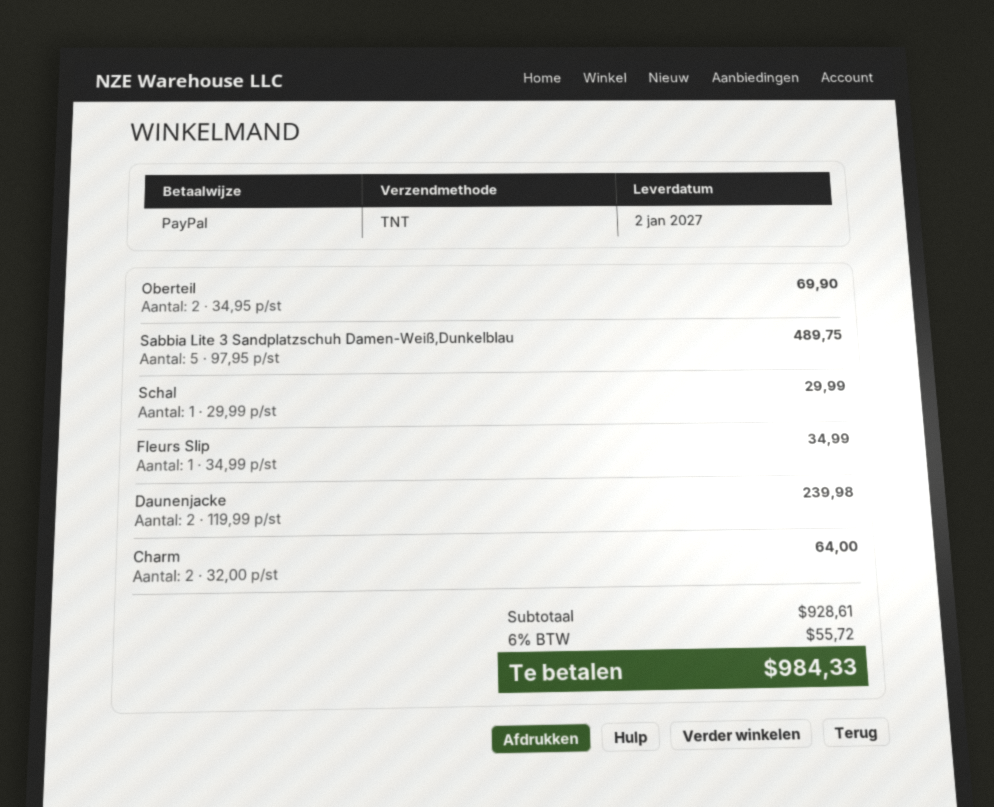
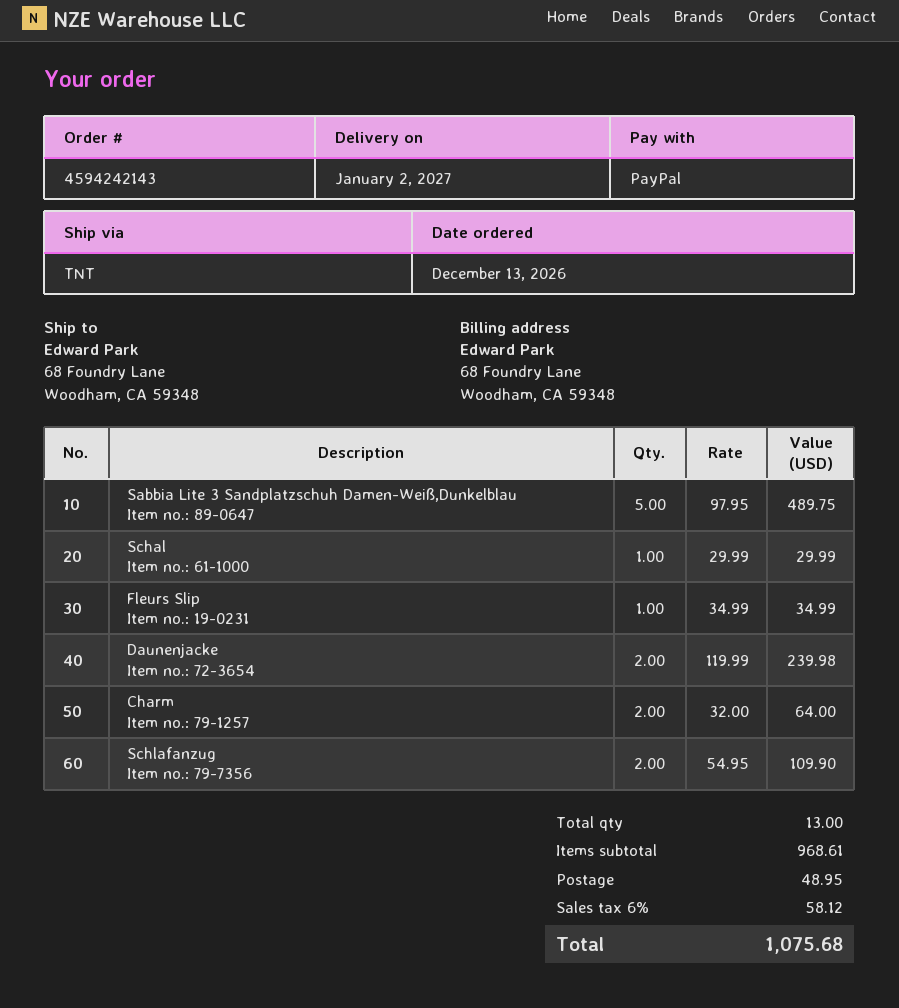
Oberteil: 2 x 34.95 = 69.90 -> none
Schlafanzug: none -> 2 x 54.95 = 109.90
subtotal: 928.61 -> 968.61
shipping: none -> 48.95
tax: 6% = 55.72 -> 6% = 58.12
total: 984.33 -> 1075.68

